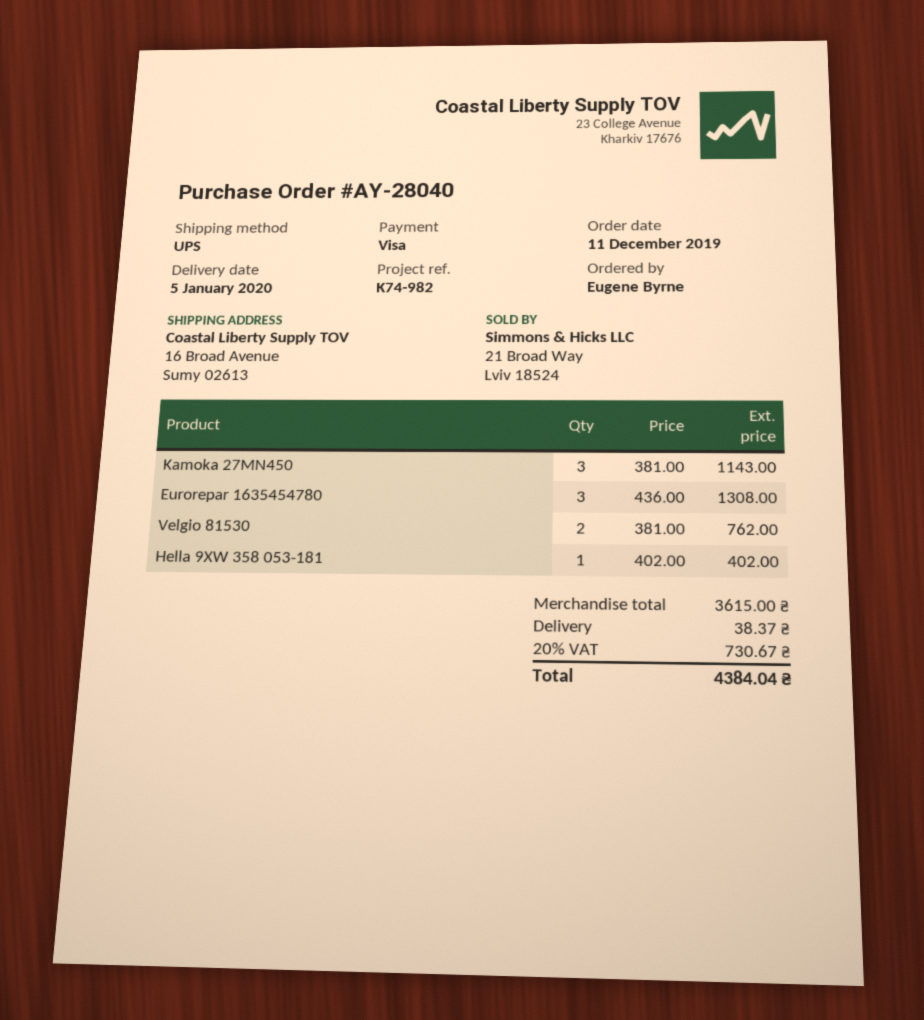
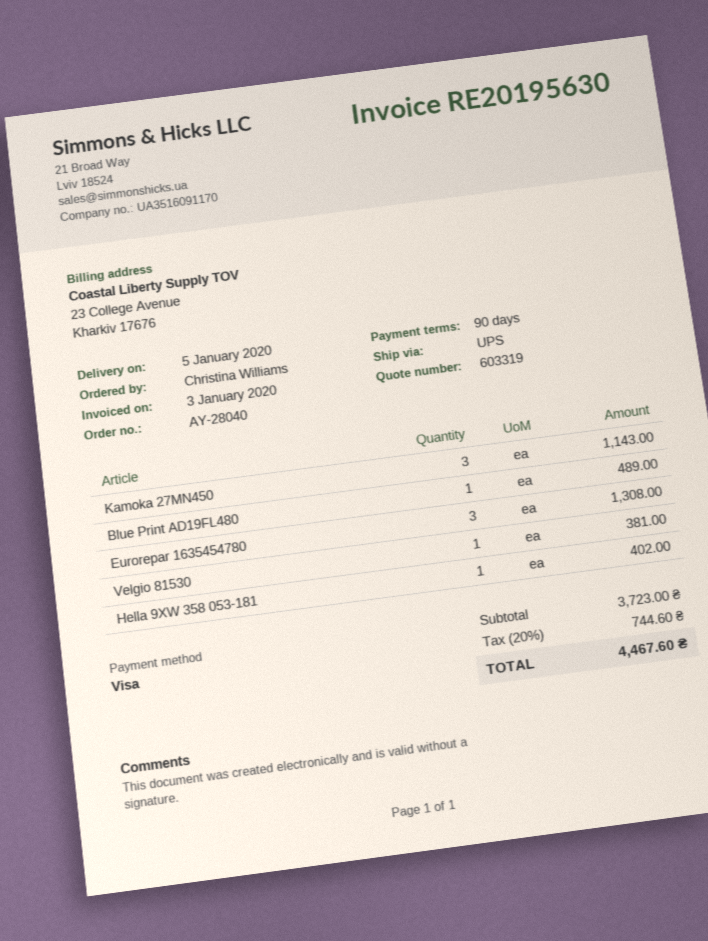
ordered by: Eugene Byrne -> Christina Williams
Velgio 81530: 2 for 762.00 -> 1 for 381.00
Blue Print AD19FL480: none -> 1 for 489.00
subtotal: 3615.00 -> 3723.00
shipping: 38.37 -> none
tax: 20% = 730.67 -> 20% = 744.60
total: 4384.04 -> 4467.60

